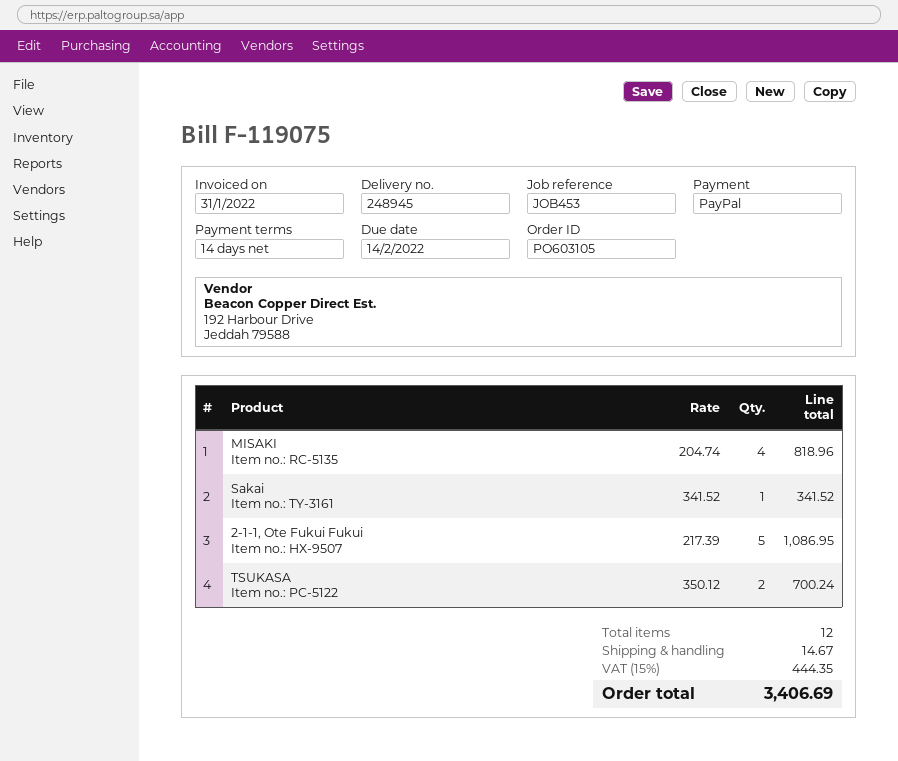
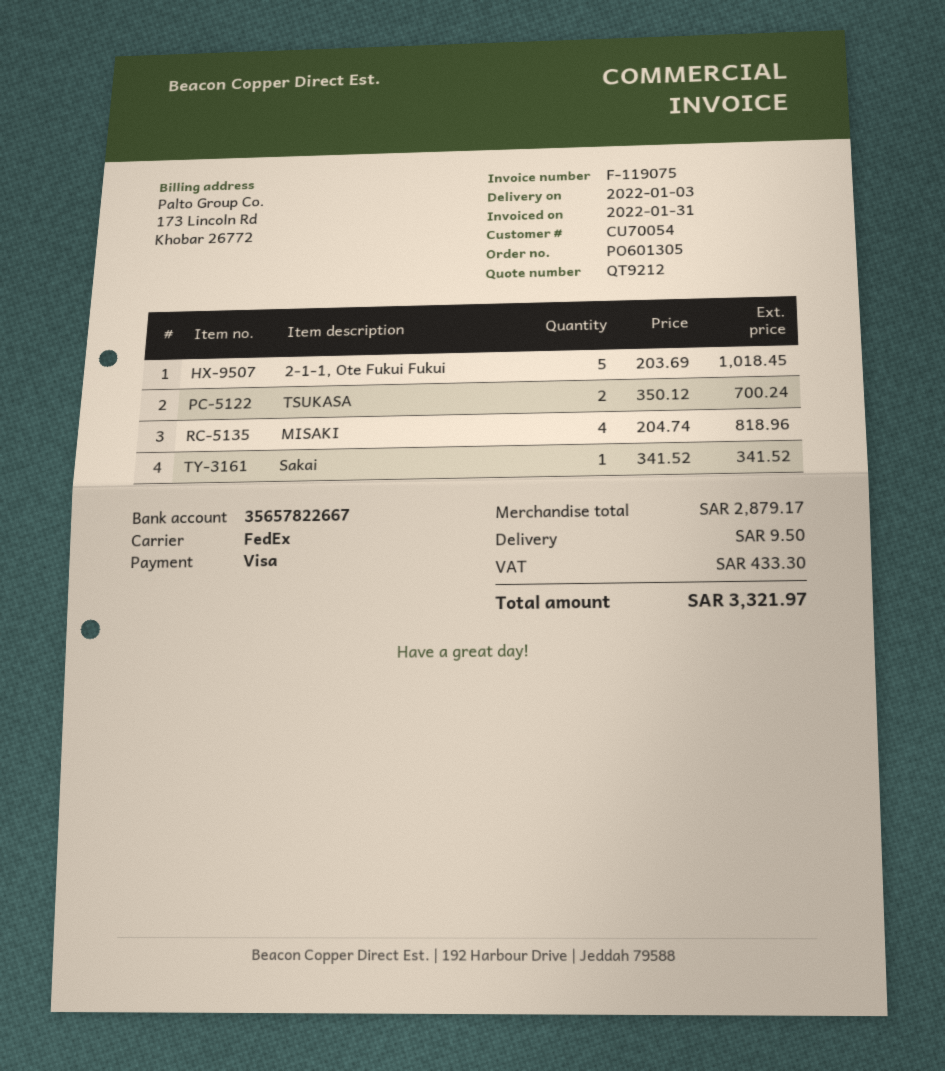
order number: PO603105 -> PO601305
payment method: PayPal -> Visa
2-1-1, Ote Fukui Fukui: 5 x 217.39 = 1086.95 -> 5 x 203.69 = 1018.45
shipping: 14.67 -> 9.50
tax: 444.35 -> 433.30
total: 3406.69 -> 3321.97

